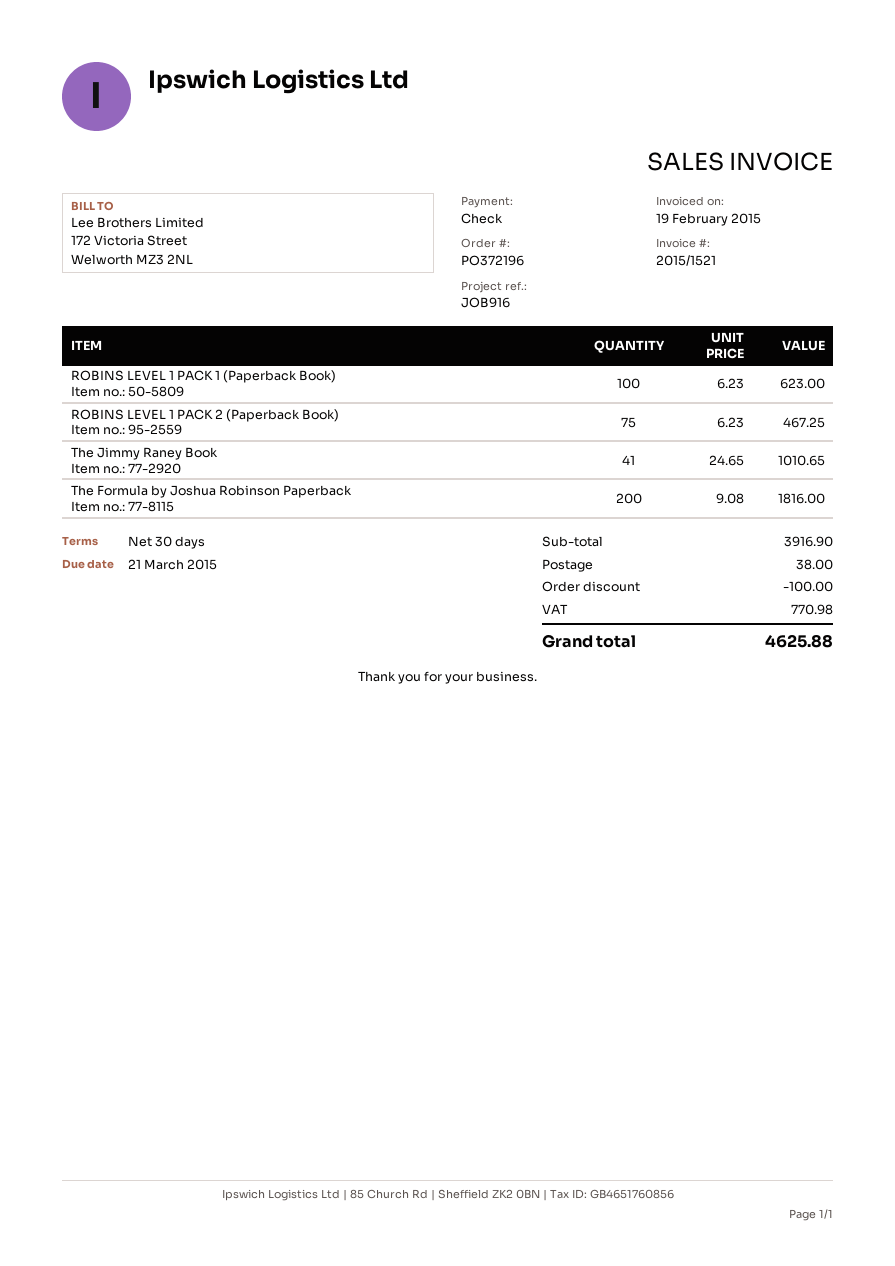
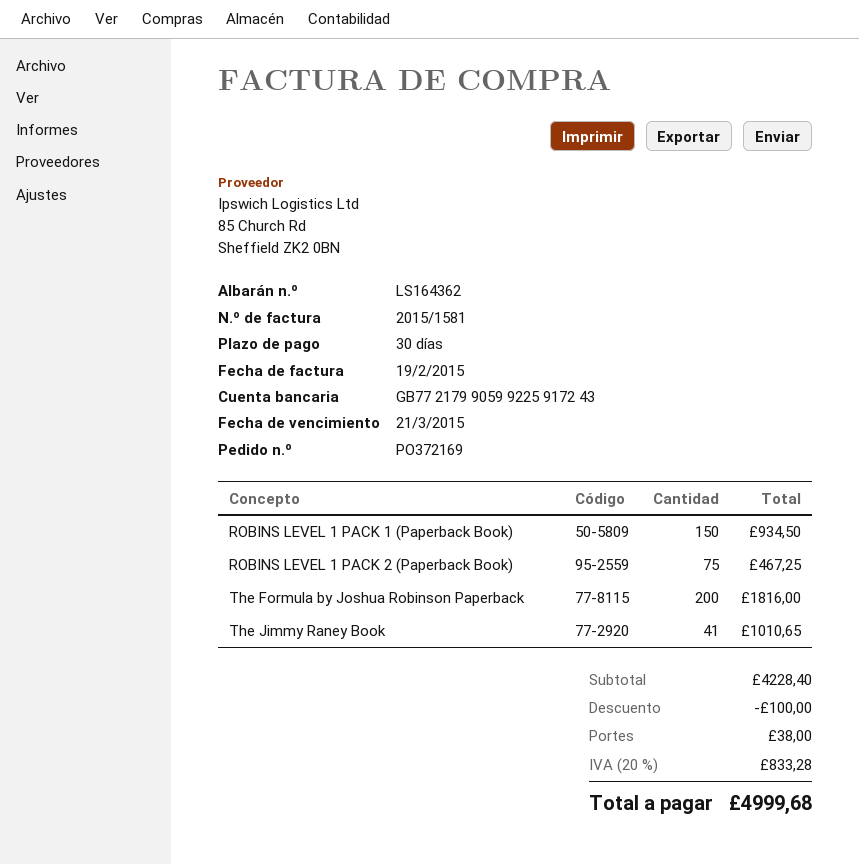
order number: PO372196 -> PO372169
invoice number: 2015/1521 -> 2015/1581
ROBINS LEVEL 1 PACK 1 (Paperback Book): 100 for 623.00 -> 150 for 934.50
subtotal: 3916.90 -> 4228.40
tax: 770.98 -> 833.28
total: 4625.88 -> 4999.68

